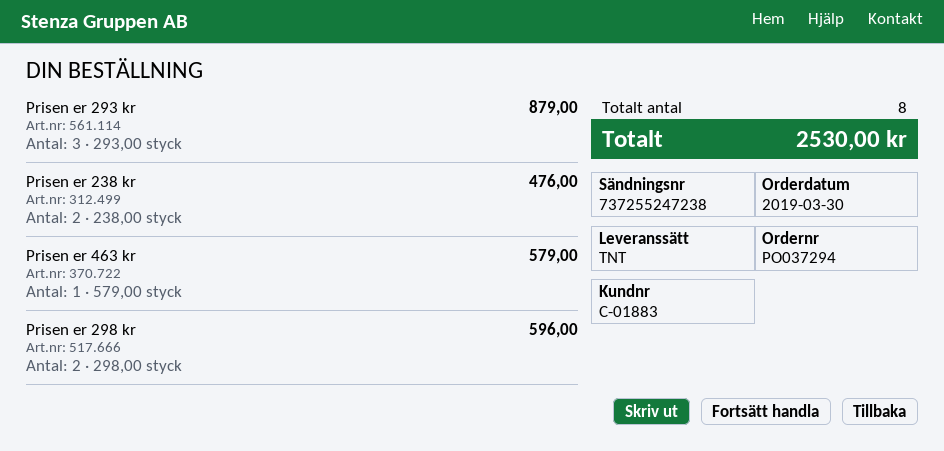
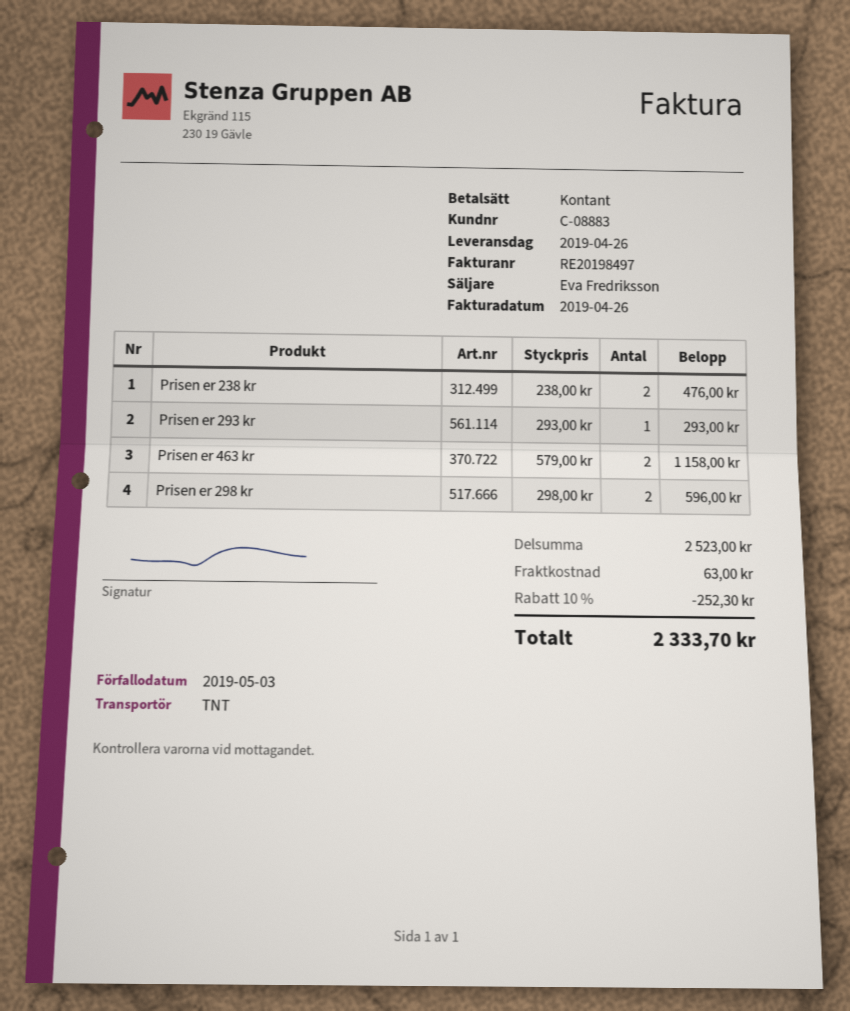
customer number: C-01883 -> C-08883
Prisen er 293 kr: 3 x 293.00 = 879.00 -> 1 x 293.00 = 293.00
Prisen er 463 kr: 1 x 579.00 = 579.00 -> 2 x 579.00 = 1158.00
discount: none -> 10% = 252.30
shipping: none -> 63.00
total: 2530.00 -> 2333.70

